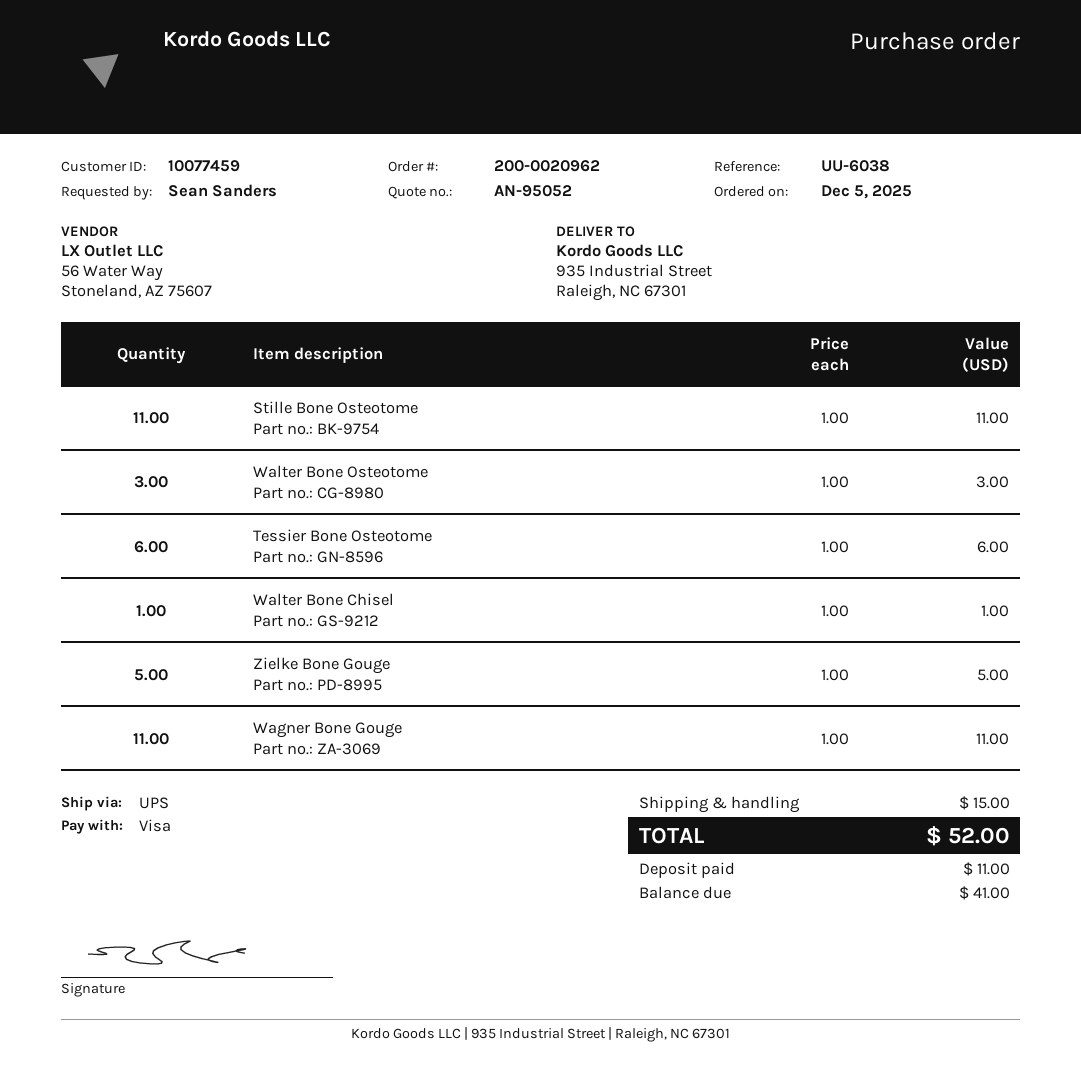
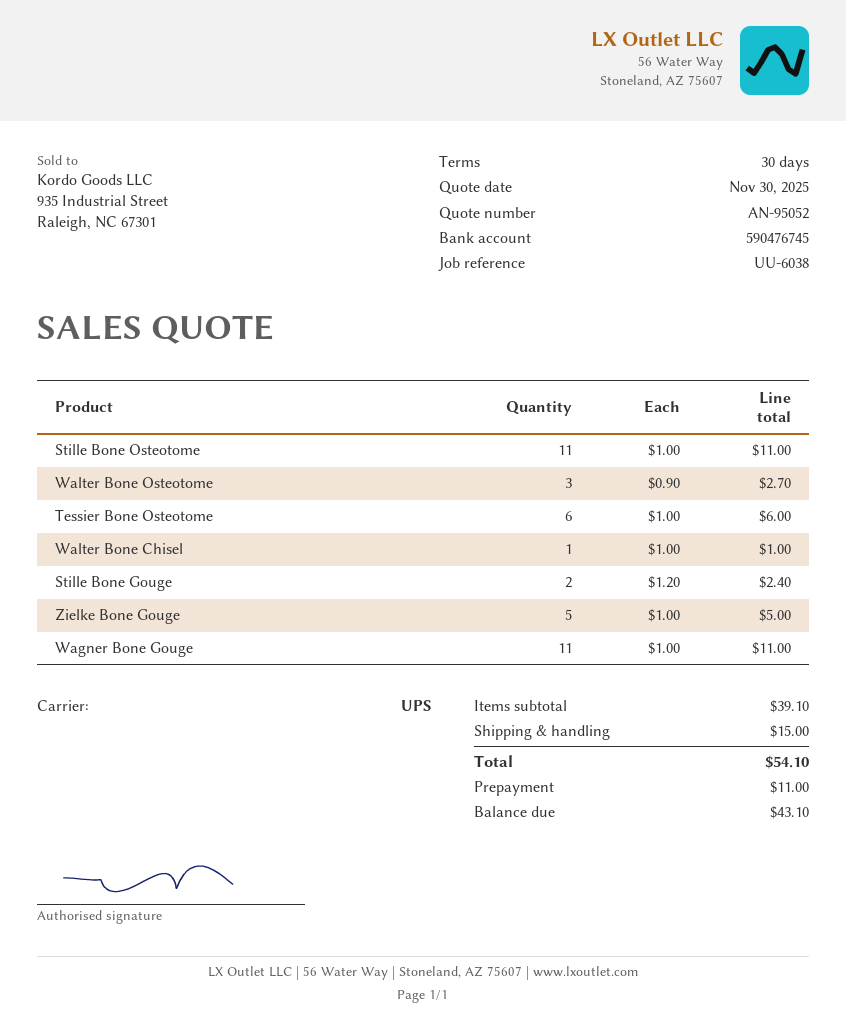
Walter Bone Osteotome: 3 x 1.00 = 3.00 -> 3 x 0.90 = 2.70
Stille Bone Gouge: none -> 2 x 1.20 = 2.40
total: 52.00 -> 54.10
balance: 41.00 -> 43.10

